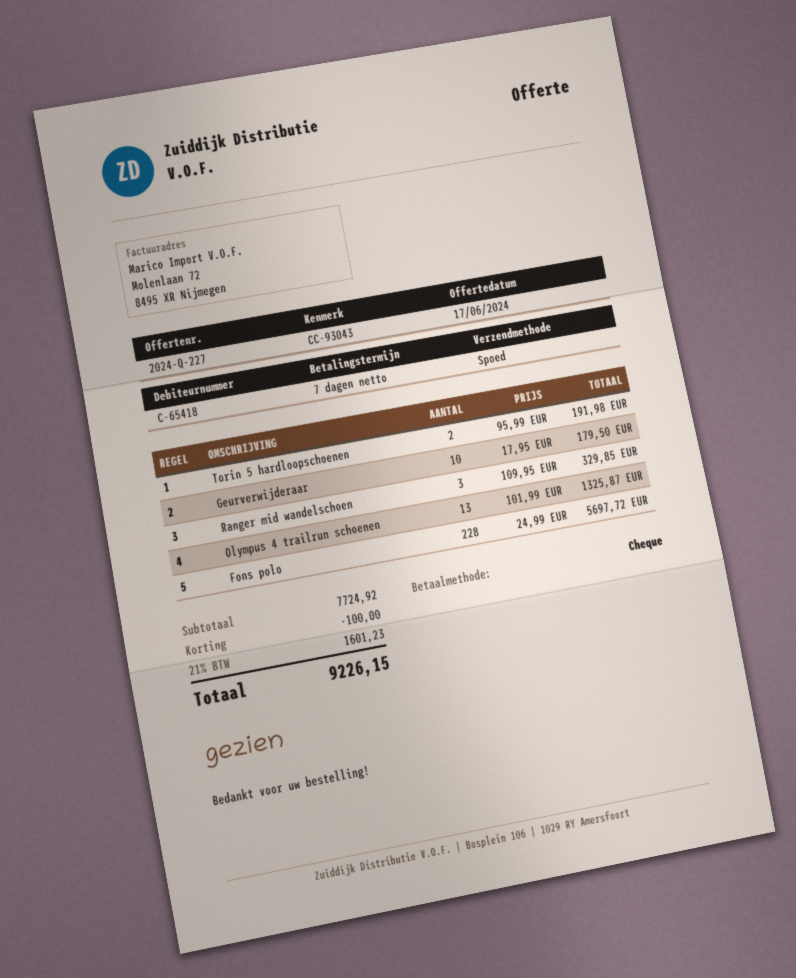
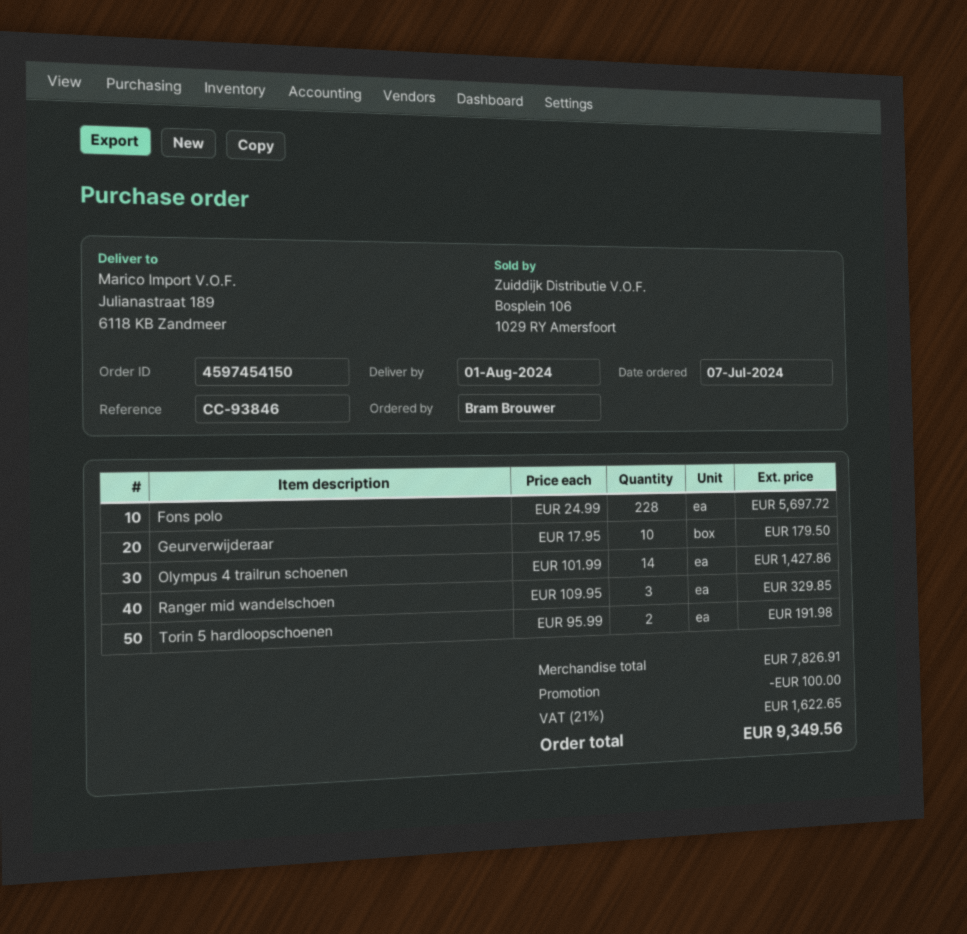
reference: CC-93043 -> CC-93846
Olympus 4 trailrun schoenen: 13 x 101.99 = 1325.87 -> 14 x 101.99 = 1427.86
subtotal: 7724.92 -> 7826.91
tax: 21% = 1601.23 -> 21% = 1622.65
total: 9226.15 -> 9349.56

